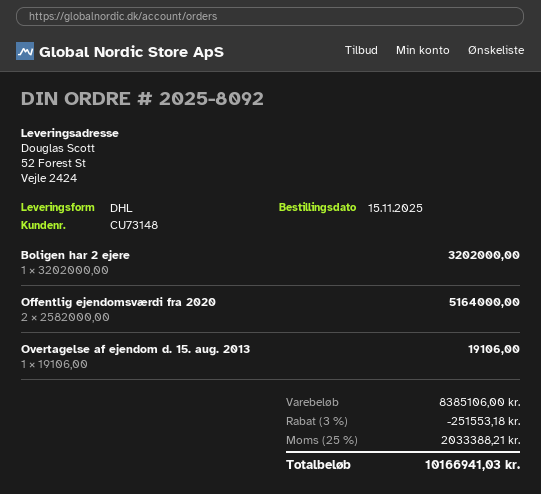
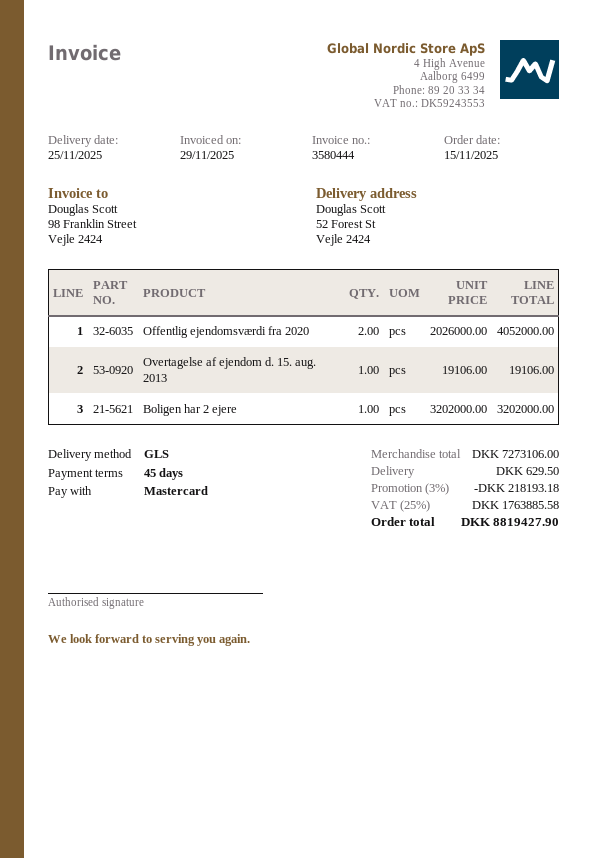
shipping method: DHL -> GLS
Offentlig ejendomsværdi fra 2020: 2 x 2582000.00 = 5164000.00 -> 2 x 2026000.00 = 4052000.00
subtotal: 8385106.00 -> 7273106.00
discount: 3% = 251553.18 -> 3% = 218193.18
shipping: none -> 629.50
tax: 25% = 2033388.21 -> 25% = 1763885.58
total: 10166941.03 -> 8819427.90

